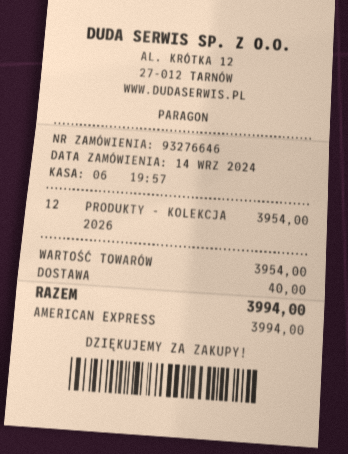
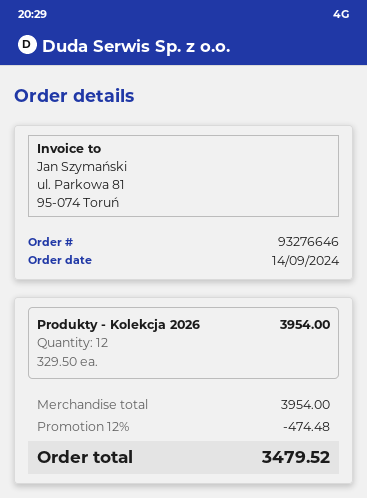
discount: none -> 12% = 474.48
shipping: 40.00 -> none
total: 3994.00 -> 3479.52

